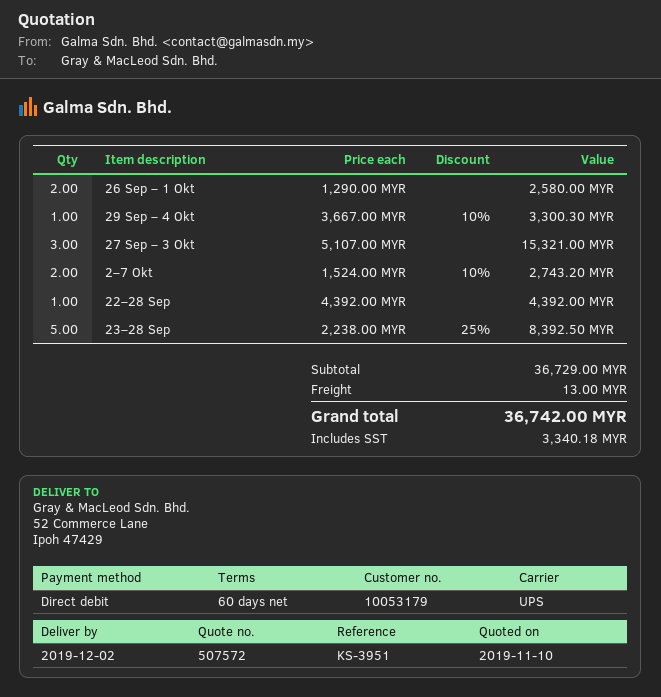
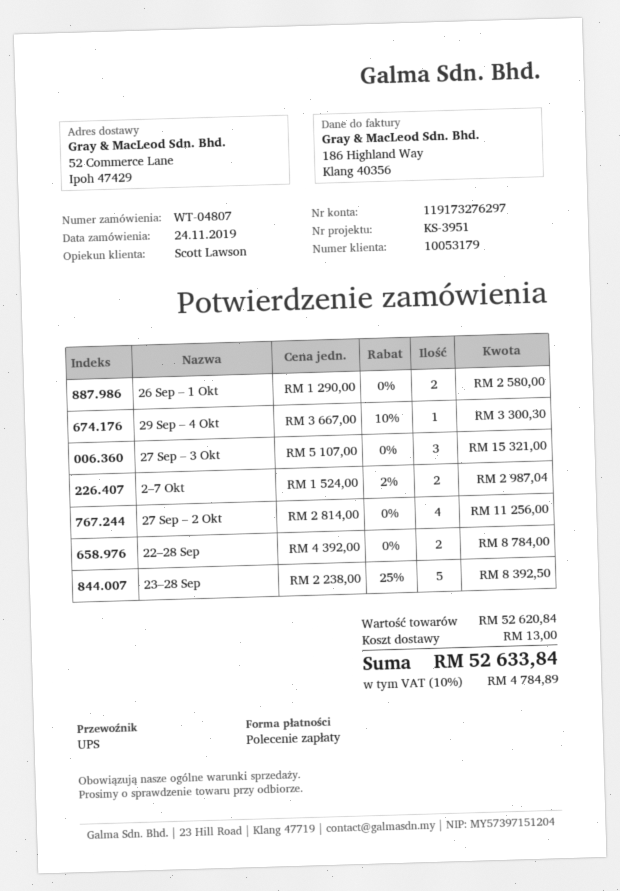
2–7 Okt: 2 x 1524.00 - 10% = 2743.20 -> 2 x 1524.00 - 2% = 2987.04
22–28 Sep: 1 x 4392.00 = 4392.00 -> 2 x 4392.00 = 8784.00
27 Sep – 2 Okt: none -> 4 x 2814.00 = 11256.00
subtotal: 36729.00 -> 52620.84
tax: 3340.18 -> 4784.89
total: 36742.00 -> 52633.84

